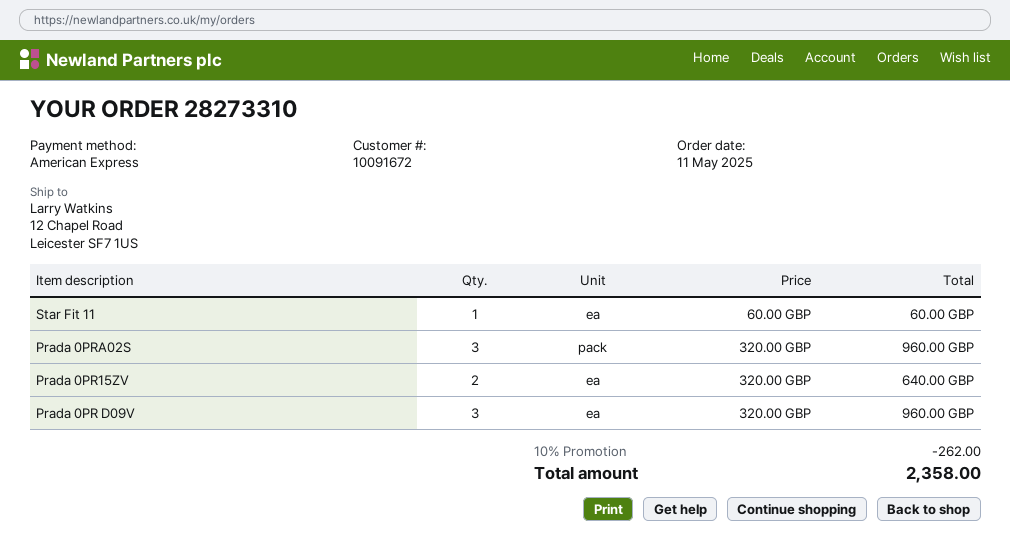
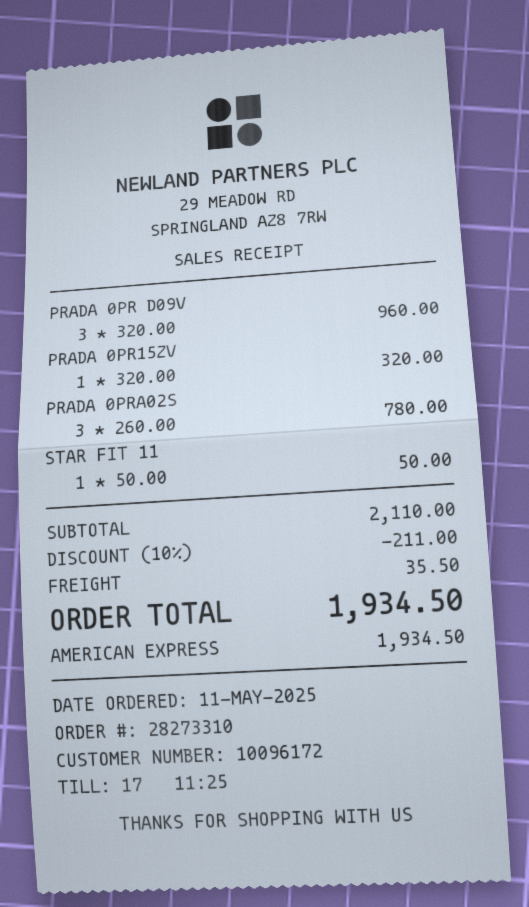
customer number: 10091672 -> 10096172
Star Fit 11: 1 x 60.00 = 60.00 -> 1 x 50.00 = 50.00
Prada 0PRA02S: 3 x 320.00 = 960.00 -> 3 x 260.00 = 780.00
Prada 0PR15ZV: 2 x 320.00 = 640.00 -> 1 x 320.00 = 320.00
discount: 10% = 262.00 -> 10% = 211.00
shipping: none -> 35.50
total: 2358.00 -> 1934.50

